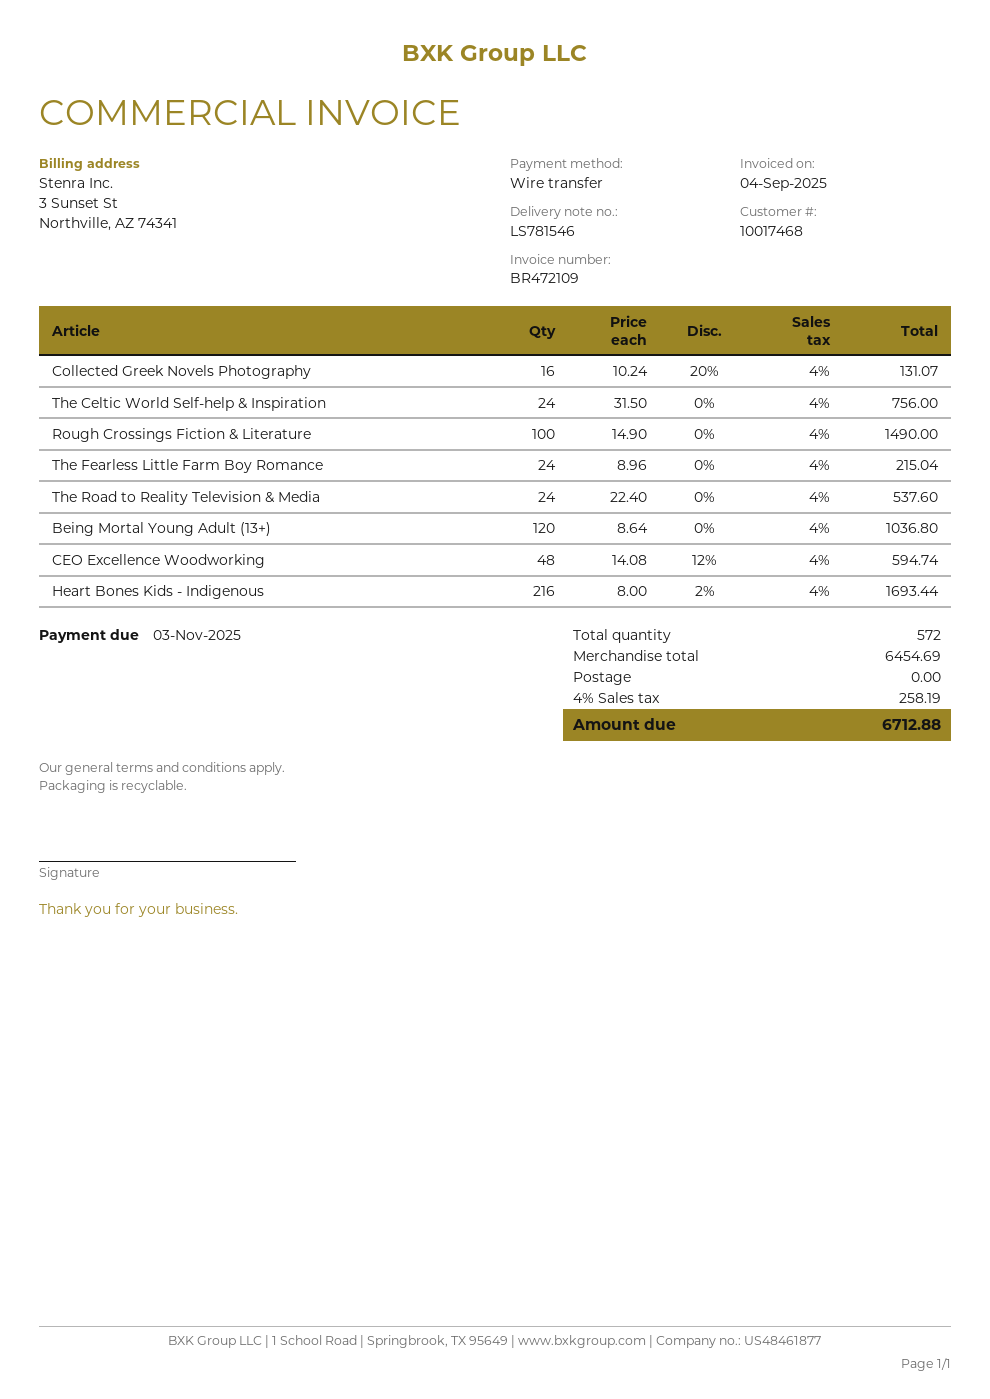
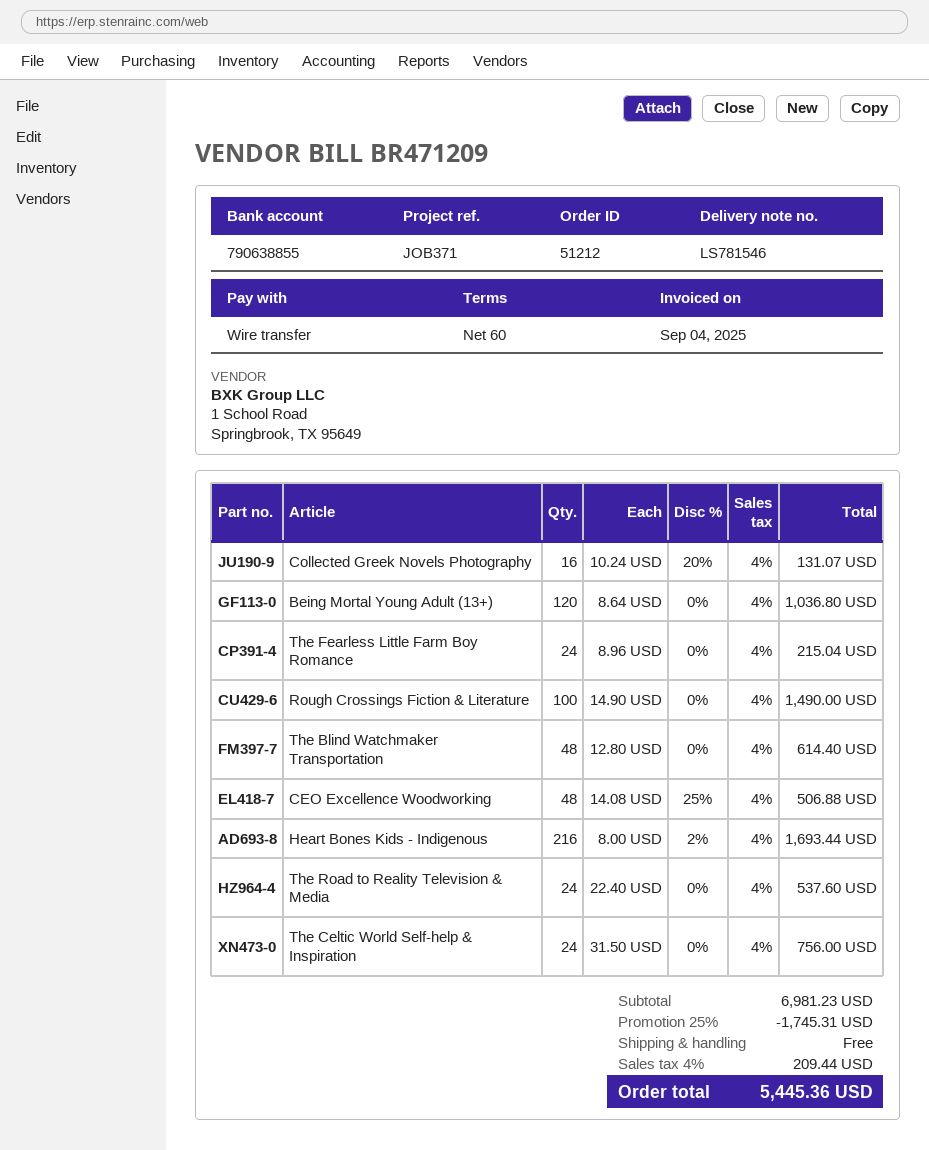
invoice number: BR472109 -> BR471209
CEO Excellence Woodworking: 48 x 14.08 - 12% = 594.74 -> 48 x 14.08 - 25% = 506.88
The Blind Watchmaker Transportation: none -> 48 x 12.80 = 614.40
subtotal: 6454.69 -> 6981.23
discount: none -> 25% = 1745.31
tax: 4% = 258.19 -> 4% = 209.44
total: 6712.88 -> 5445.36

